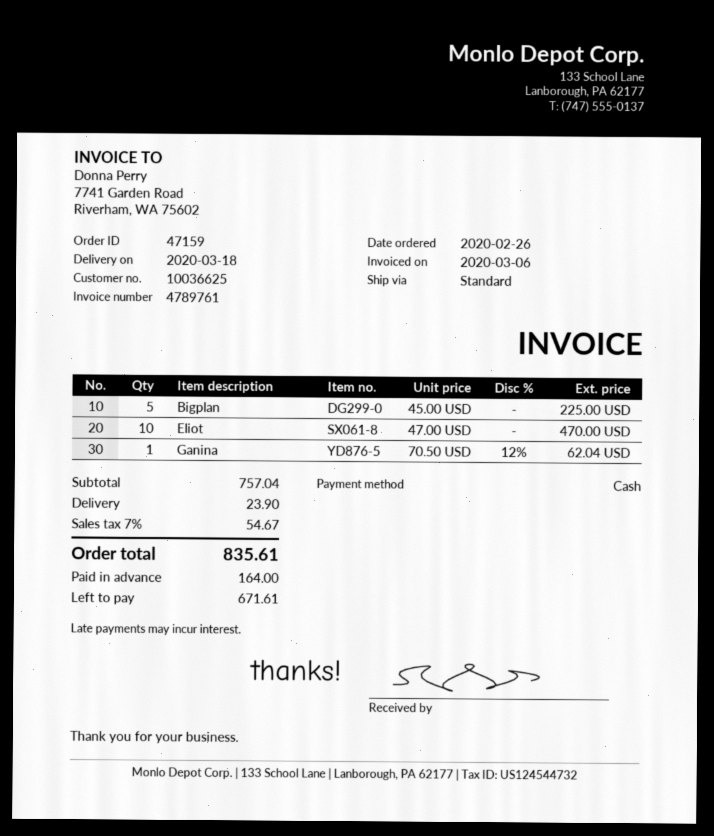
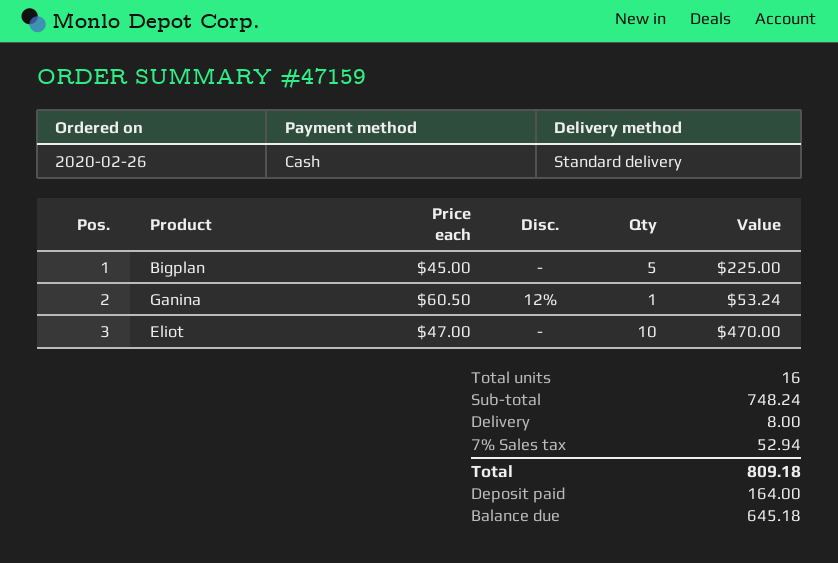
Ganina: 1 x 70.50 - 12% = 62.04 -> 1 x 60.50 - 12% = 53.24
subtotal: 757.04 -> 748.24
shipping: 23.90 -> 8.00
tax: 7% = 54.67 -> 7% = 52.94
total: 835.61 -> 809.18
balance: 671.61 -> 645.18

